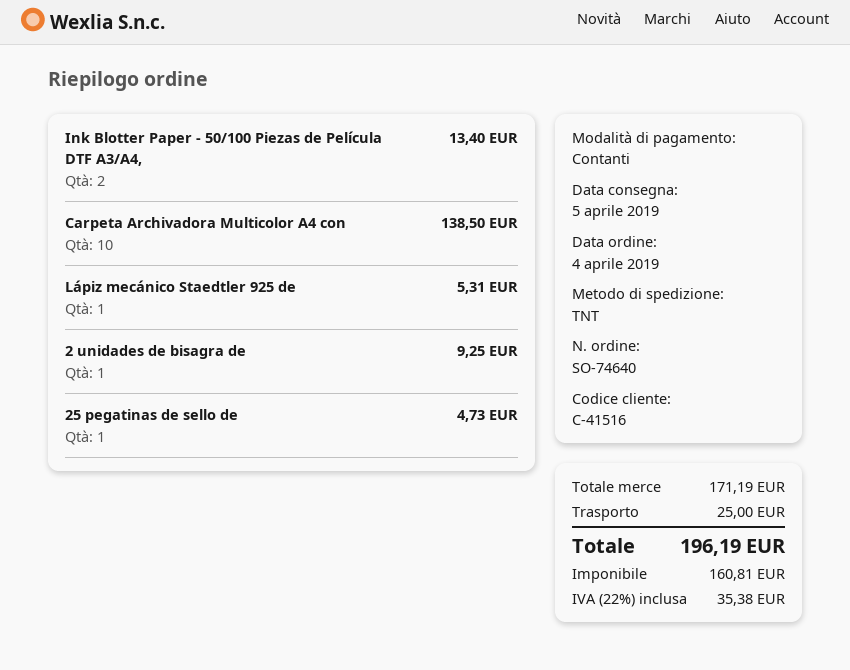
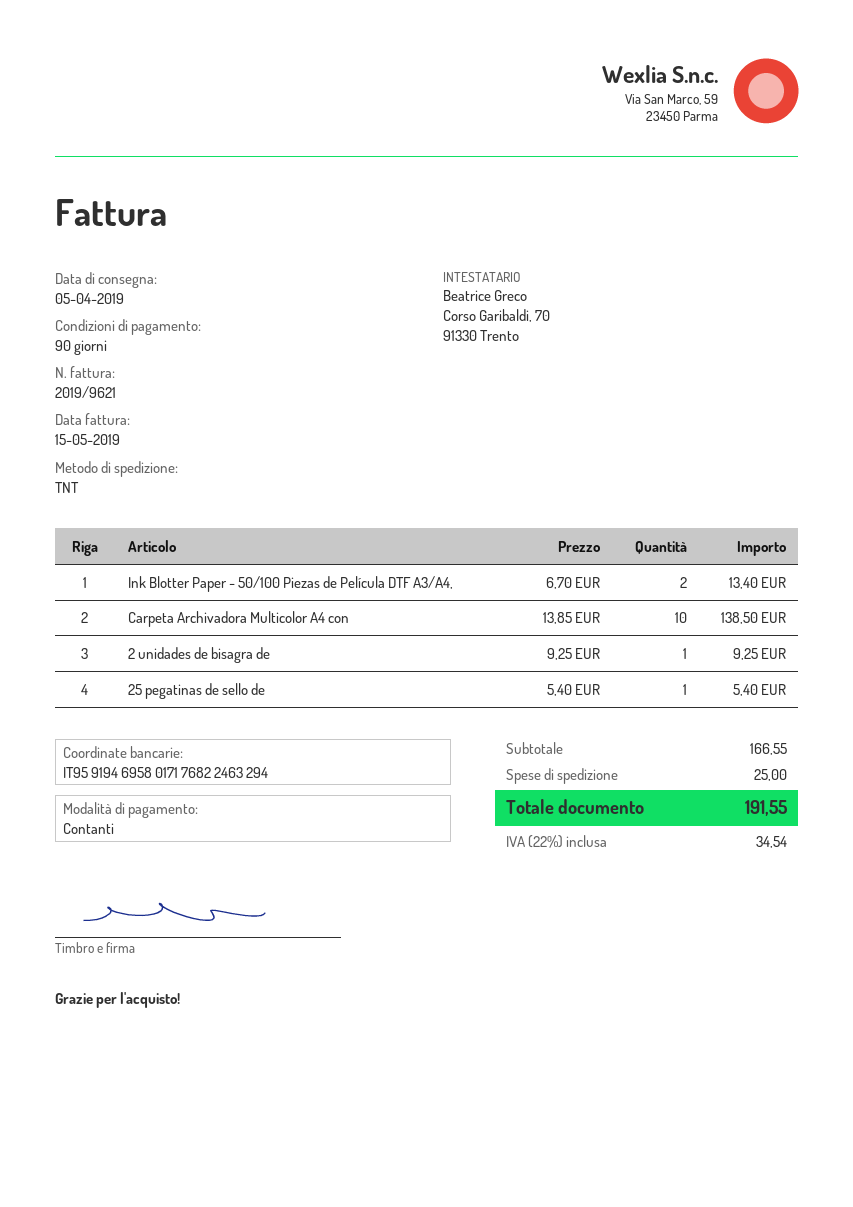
Lápiz mecánico Staedtler 925 de: 1 for 5.31 -> none
25 pegatinas de sello de: 1 for 4.73 -> 1 for 5.40
subtotal: 171.19 -> 166.55
tax: 22% = 35.38 -> 22% = 34.54
total: 196.19 -> 191.55

